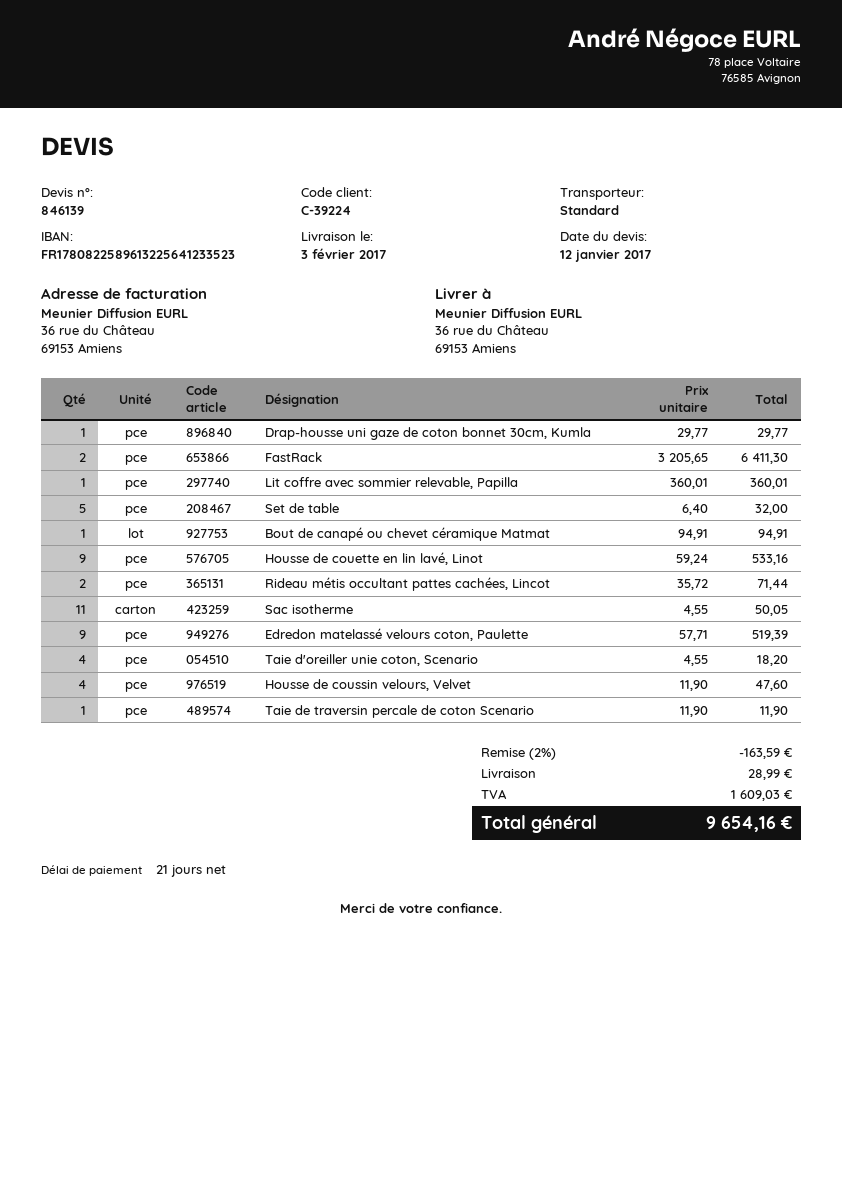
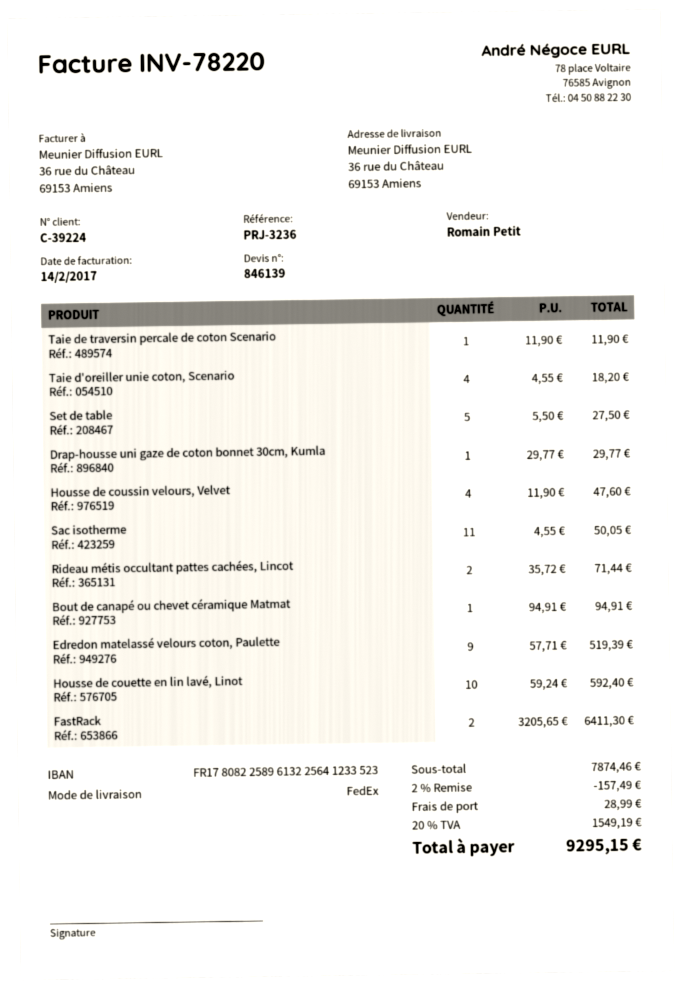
shipping method: standard -> FedEx
Lit coffre avec sommier relevable, Papilla: 1 x 360.01 = 360.01 -> none
Set de table: 5 x 6.40 = 32.00 -> 5 x 5.50 = 27.50
Housse de couette en lin lavé, Linot: 9 x 59.24 = 533.16 -> 10 x 59.24 = 592.40
discount: 2% = 163.59 -> 2% = 157.49
tax: 1609.03 -> 1549.19
total: 9654.16 -> 9295.15

